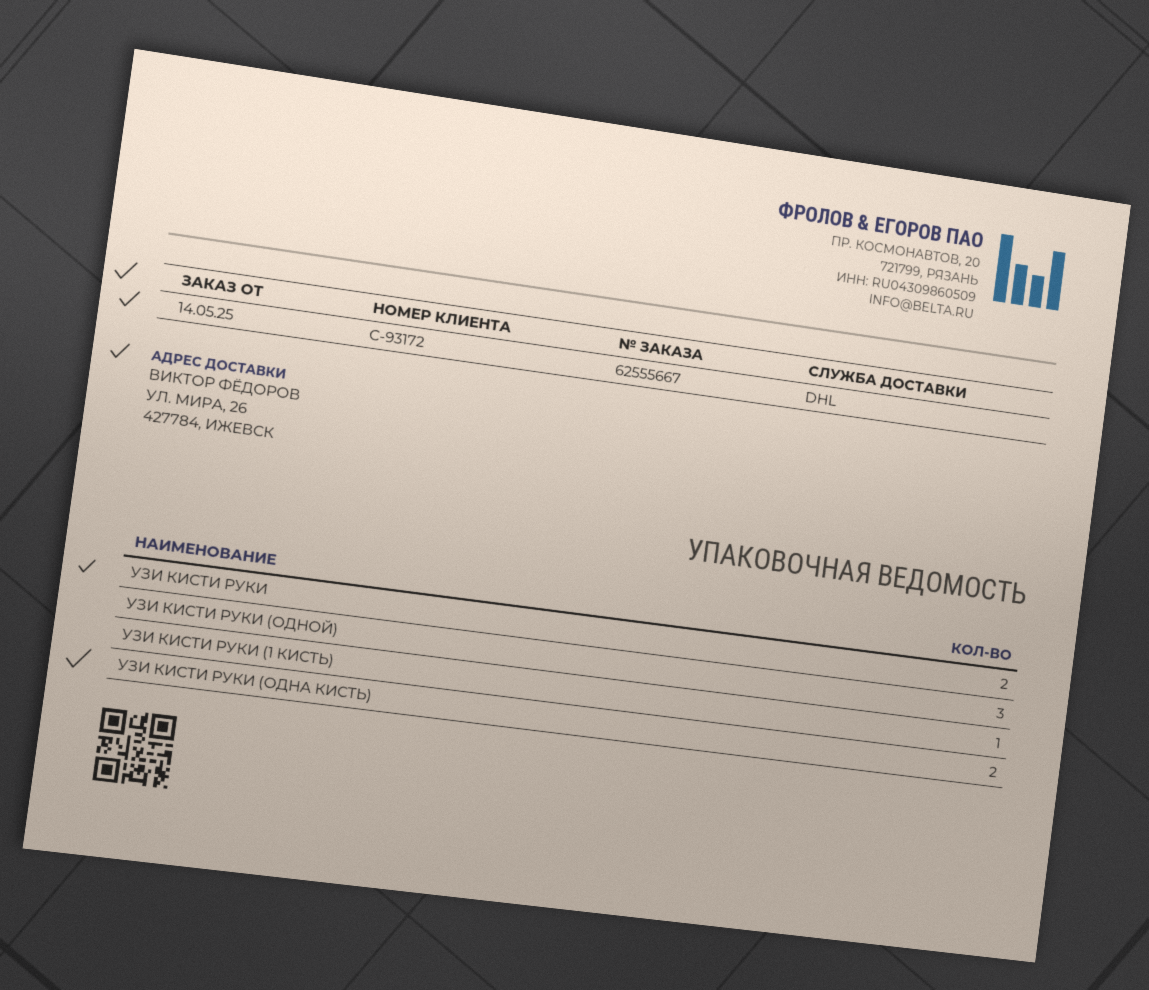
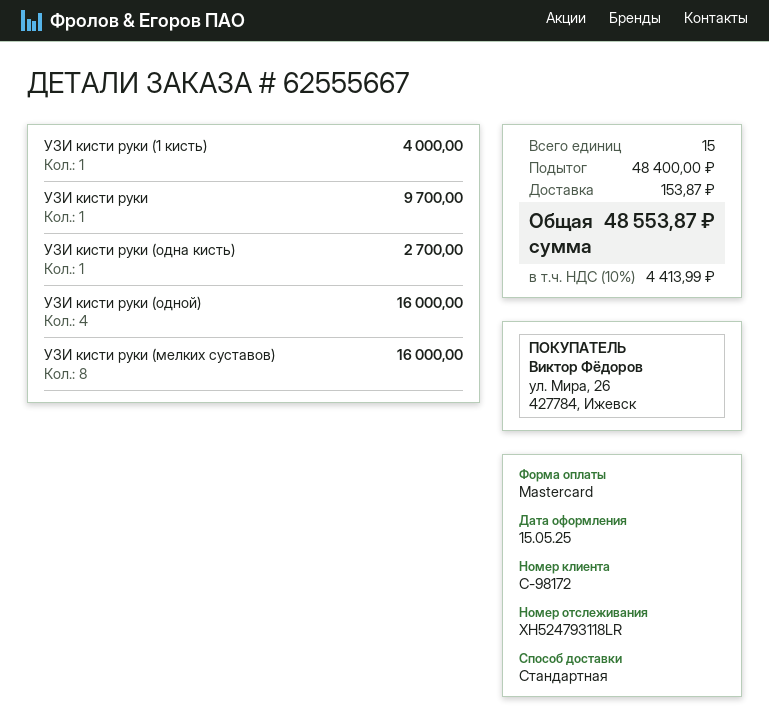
order date: 2025-05-14 -> 2025-05-15
customer number: C-93172 -> C-98172
shipping method: DHL -> standard
УЗИ КИСТИ РУКИ: 2 -> 1
УЗИ КИСТИ РУКИ (ОДНОЙ): 3 -> 4
УЗИ КИСТИ РУКИ (ОДНА КИСТЬ): 2 -> 1
УЗИ кисти руки (мелких суставов): none -> 8

